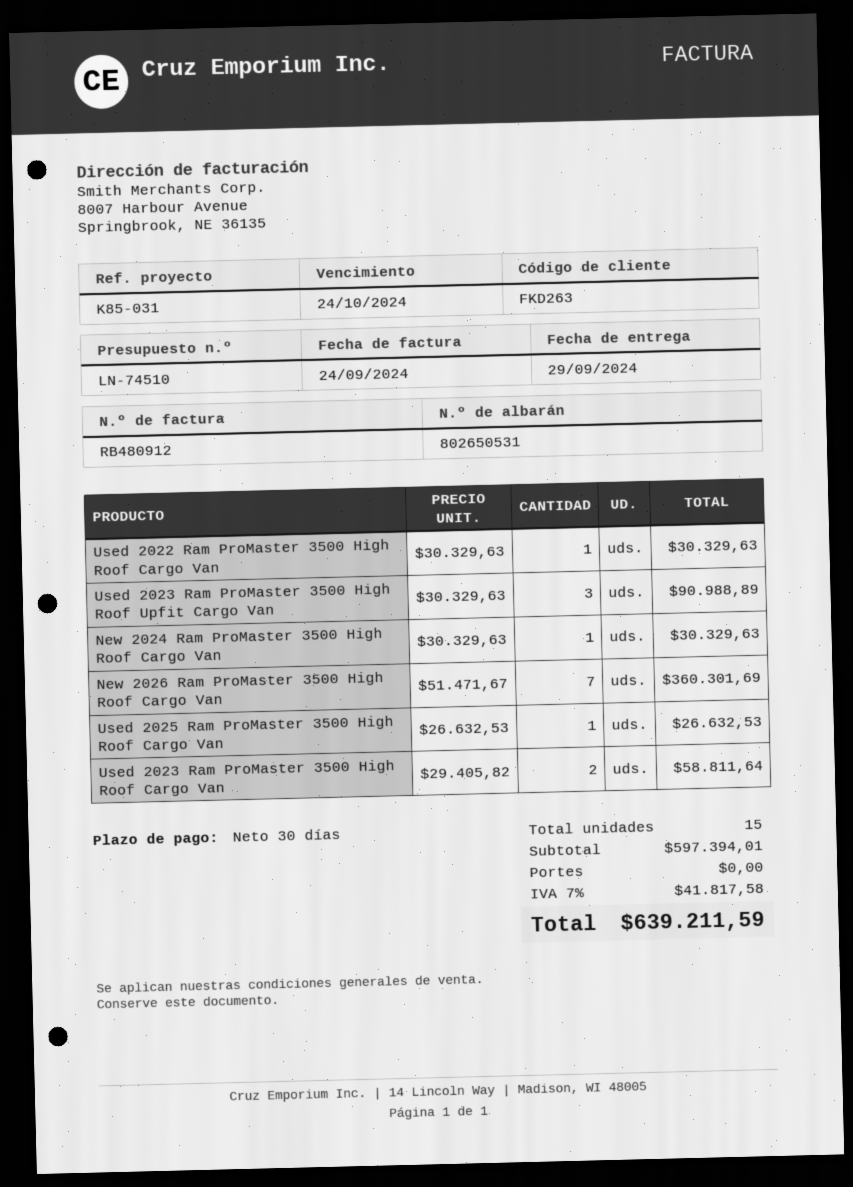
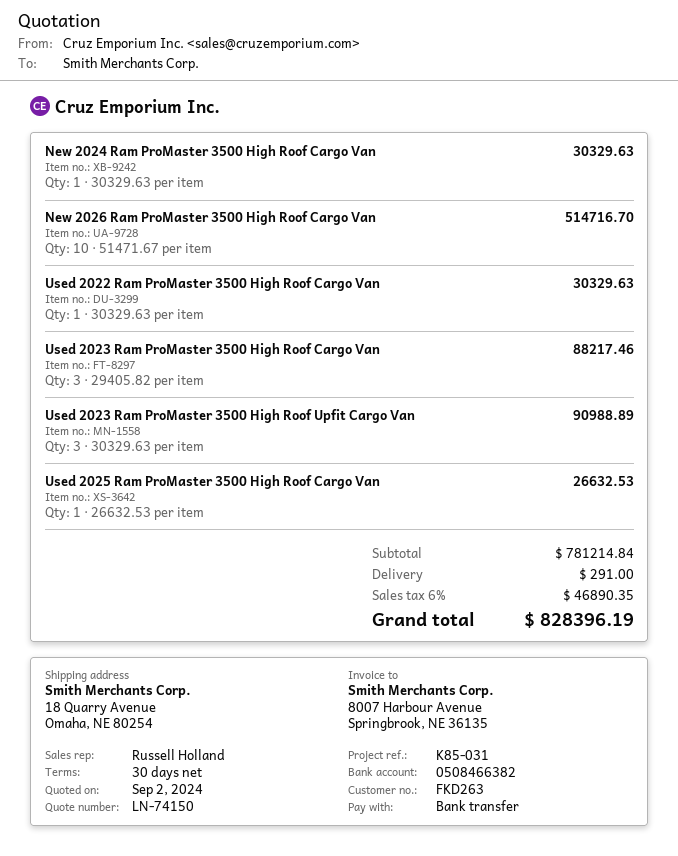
quote number: LN-74510 -> LN-74150
New 2026 Ram ProMaster 3500 High Roof Cargo Van: 7 x 51471.67 = 360301.69 -> 10 x 51471.67 = 514716.70
Used 2023 Ram ProMaster 3500 High Roof Cargo Van: 2 x 29405.82 = 58811.64 -> 3 x 29405.82 = 88217.46
subtotal: 597394.01 -> 781214.84
shipping: 0.00 -> 291.00
tax: 7% = 41817.58 -> 6% = 46890.35
total: 639211.59 -> 828396.19

